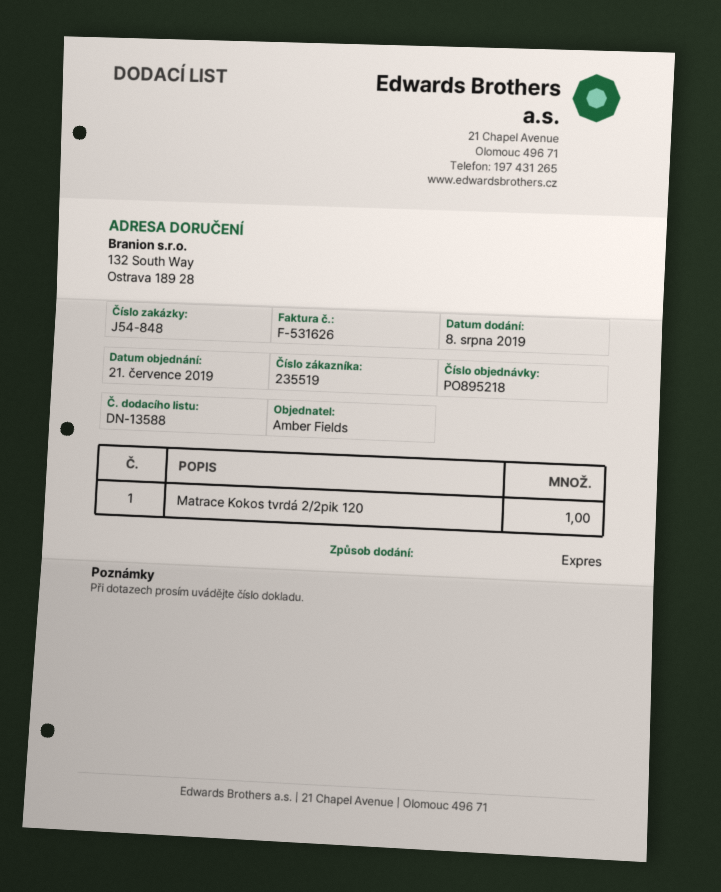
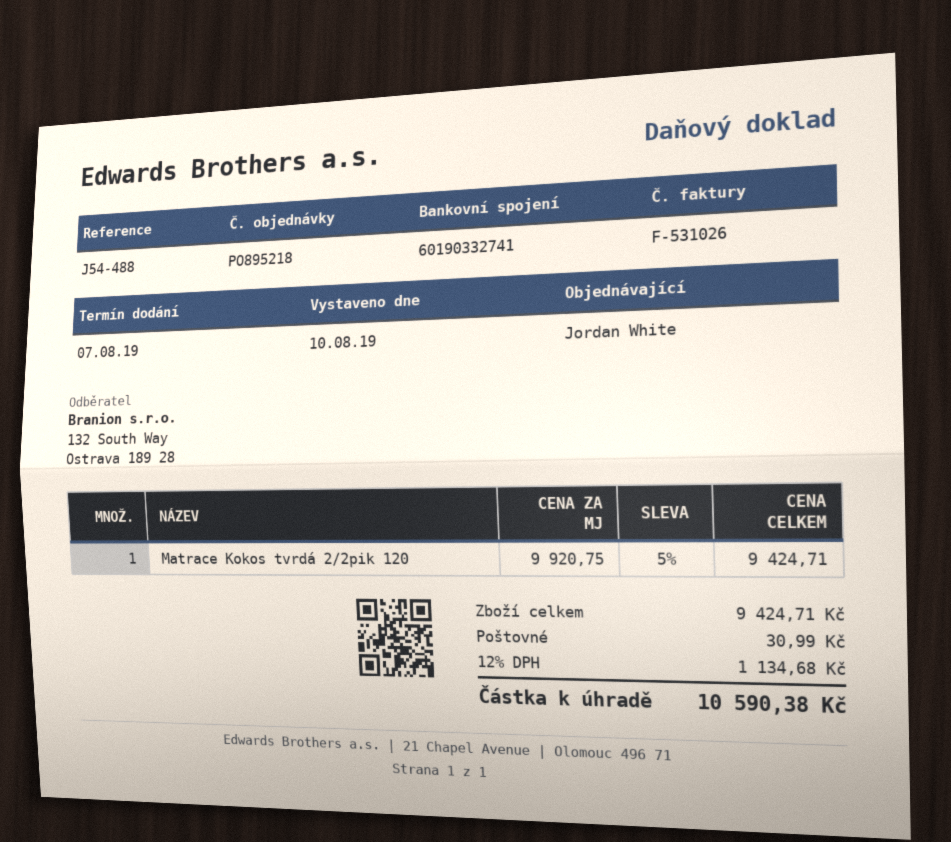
delivery date: 2019-08-08 -> 2019-08-07
invoice number: F-531626 -> F-531026
reference: J54-848 -> J54-488
ordered by: Amber Fields -> Jordan White

